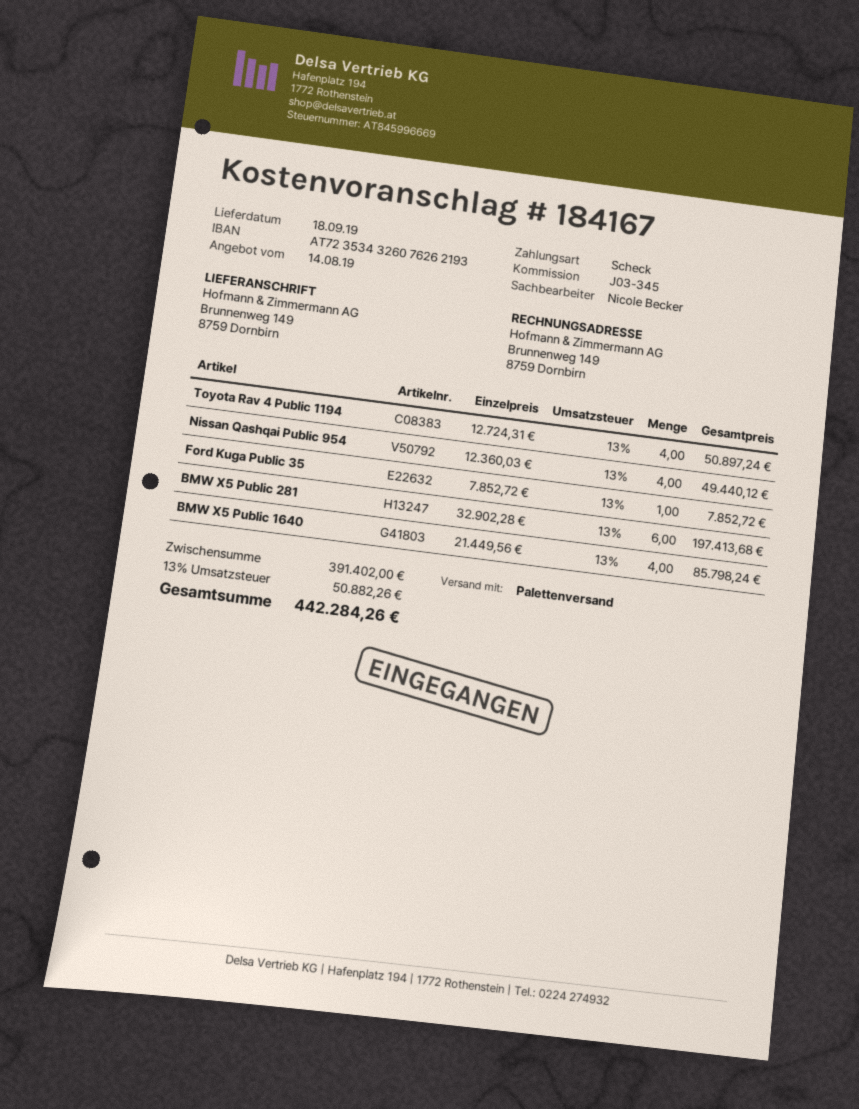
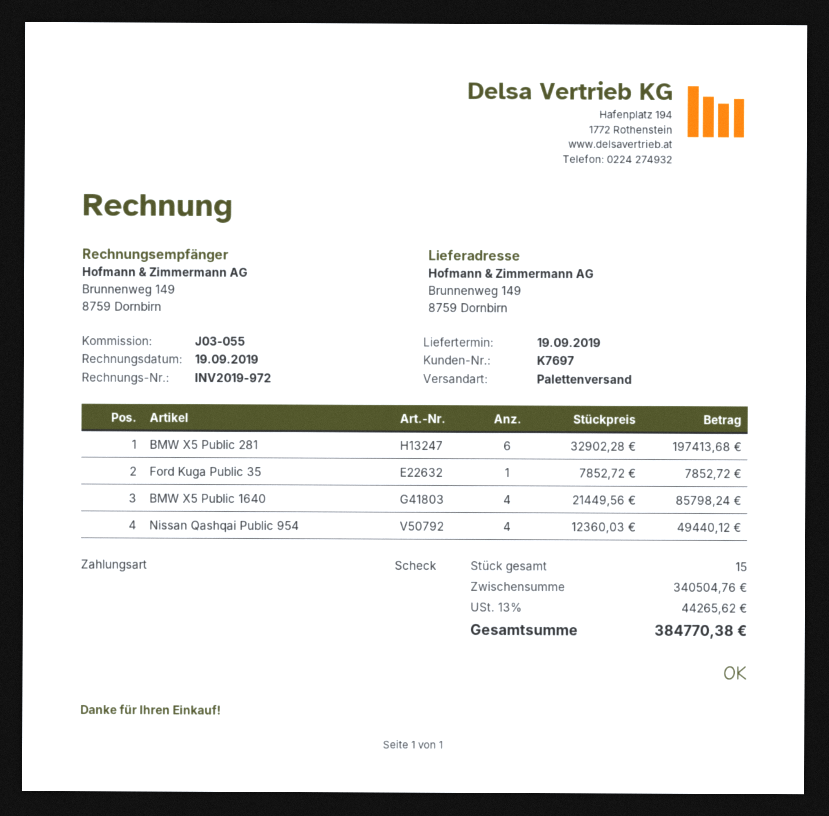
delivery date: 2019-09-18 -> 2019-09-19
reference: J03-345 -> J03-055
Toyota Rav 4 Public 1194: 4 x 12724.31 = 50897.24 -> none
subtotal: 391402.00 -> 340504.76
tax: 13% = 50882.26 -> 13% = 44265.62
total: 442284.26 -> 384770.38

